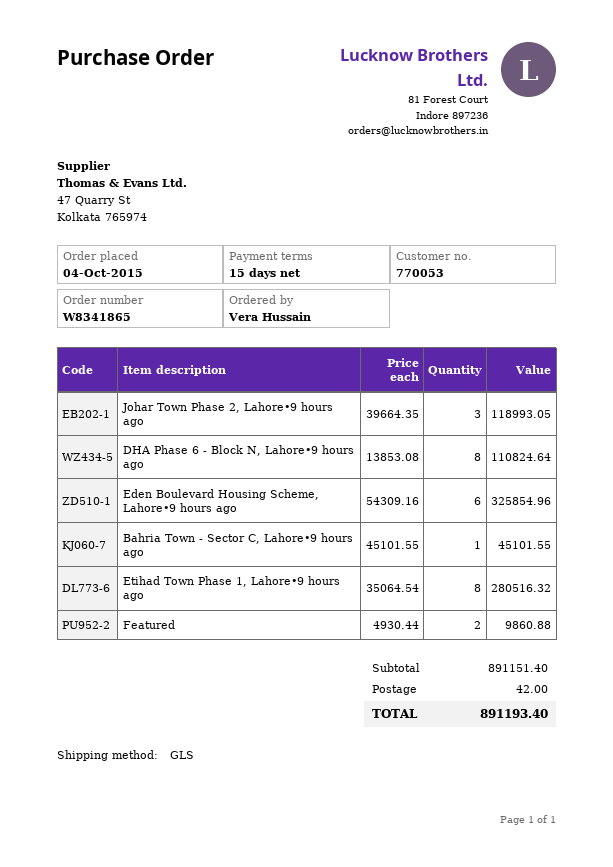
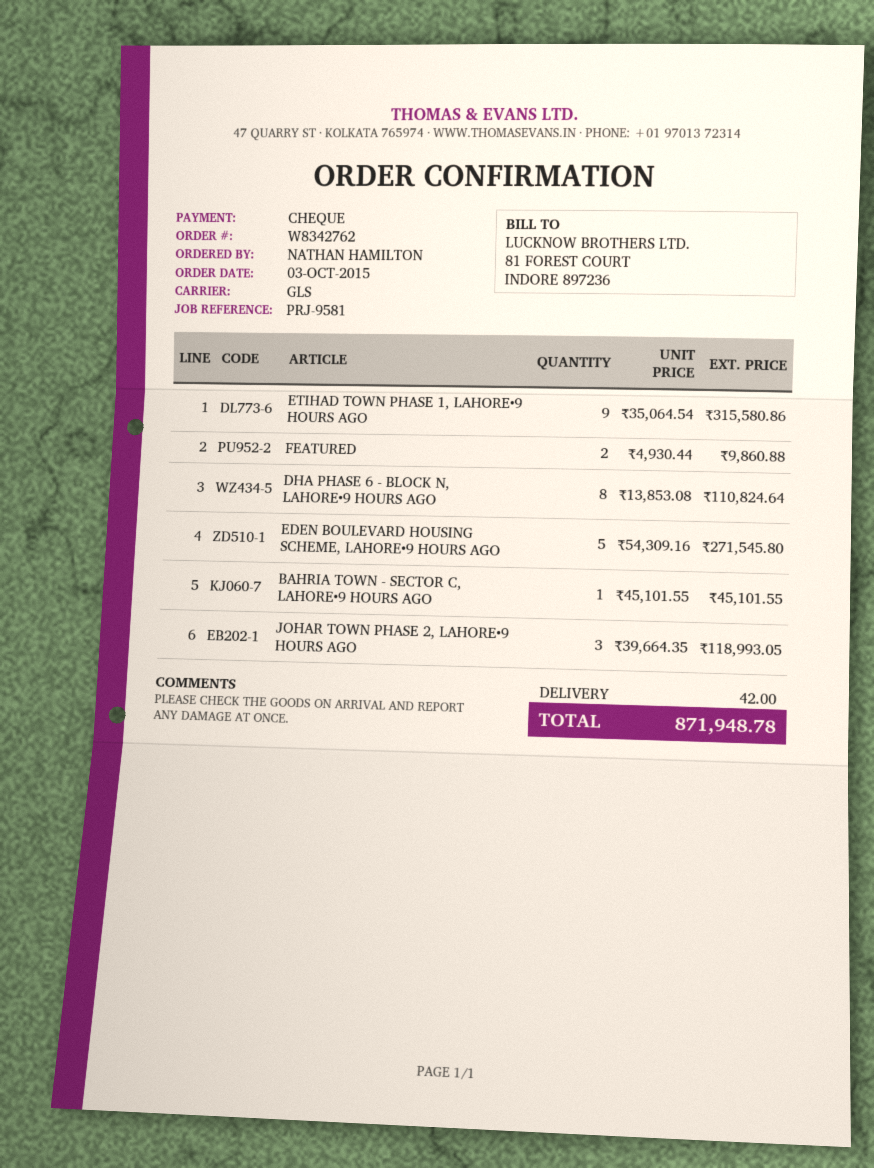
order number: W8341865 -> W8342762
order date: 2015-10-04 -> 2015-10-03
ordered by: Vera Hussain -> NATHAN HAMILTON
Eden Boulevard Housing Scheme, Lahore•9 hours ago: 6 x 54309.16 = 325854.96 -> 5 x 54309.16 = 271545.80
Etihad Town Phase 1, Lahore•9 hours ago: 8 x 35064.54 = 280516.32 -> 9 x 35064.54 = 315580.86
total: 891193.40 -> 871948.78

